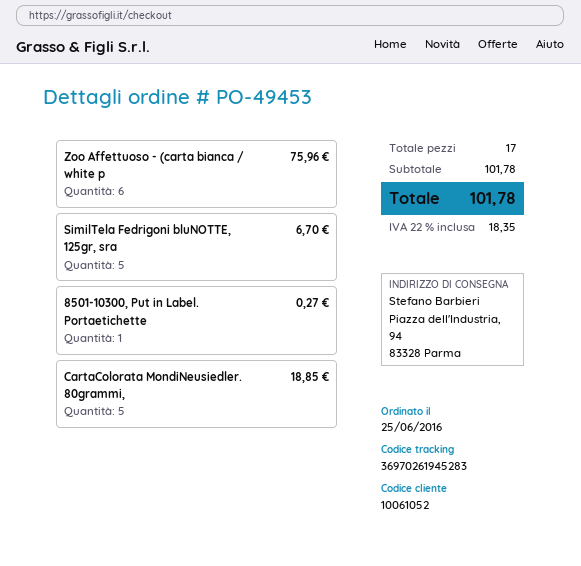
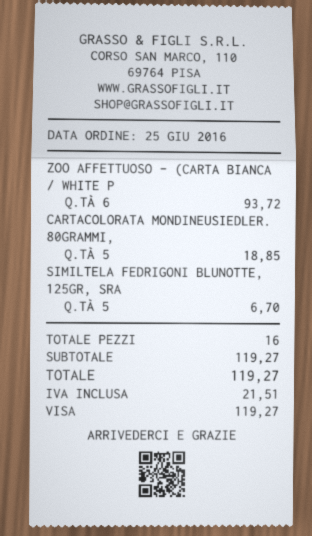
Zoo Affettuoso - (carta bianca / white p: 6 for 75.96 -> 6 for 93.72
8501-10300, Put in Label. Portaetichette: 1 for 0.27 -> none
total quantity: 17 -> 16
subtotal: 101.78 -> 119.27
tax: 18.35 -> 21.51
total: 101.78 -> 119.27

